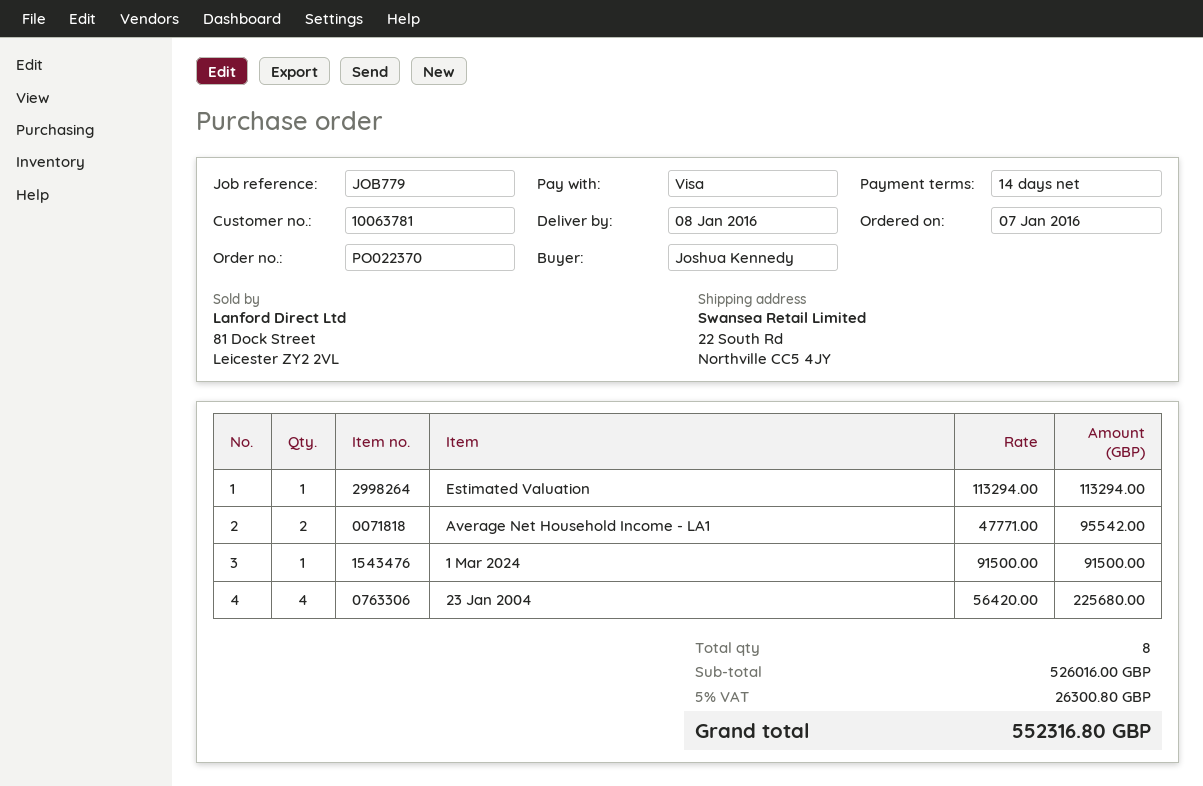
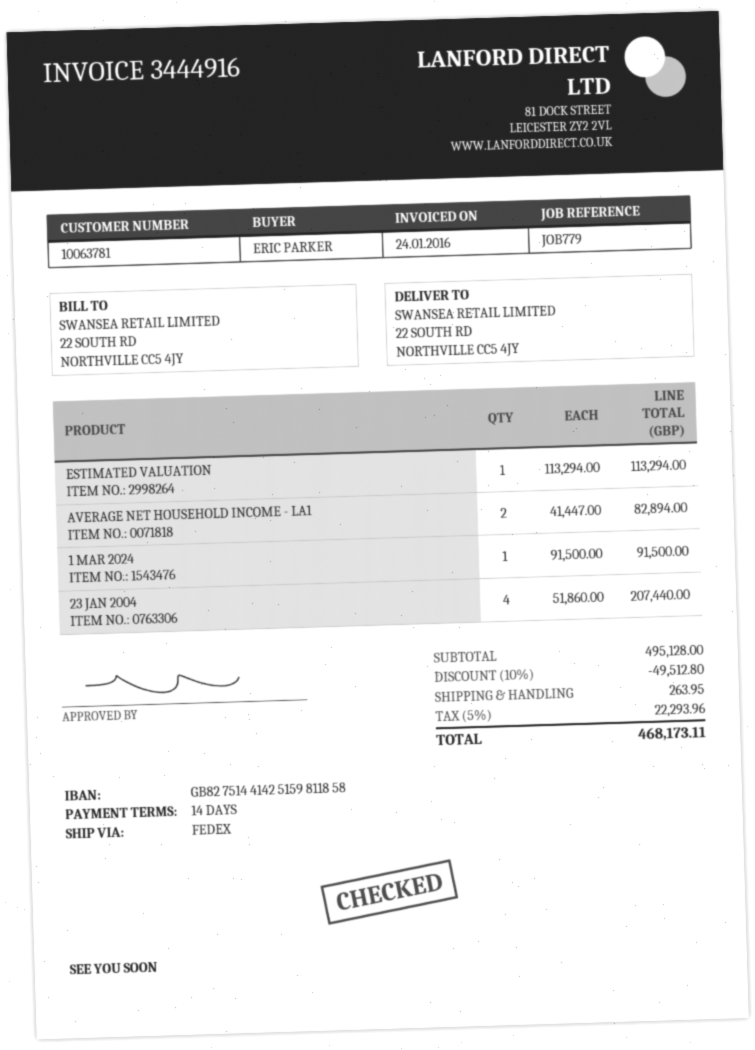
ordered by: Joshua Kennedy -> ERIC PARKER
Average Net Household Income - LA1: 2 x 47771.00 = 95542.00 -> 2 x 41447.00 = 82894.00
23 Jan 2004: 4 x 56420.00 = 225680.00 -> 4 x 51860.00 = 207440.00
subtotal: 526016.00 -> 495128.00
discount: none -> 10% = 49512.80
shipping: none -> 263.95
tax: 5% = 26300.80 -> 5% = 22293.96
total: 552316.80 -> 468173.11

